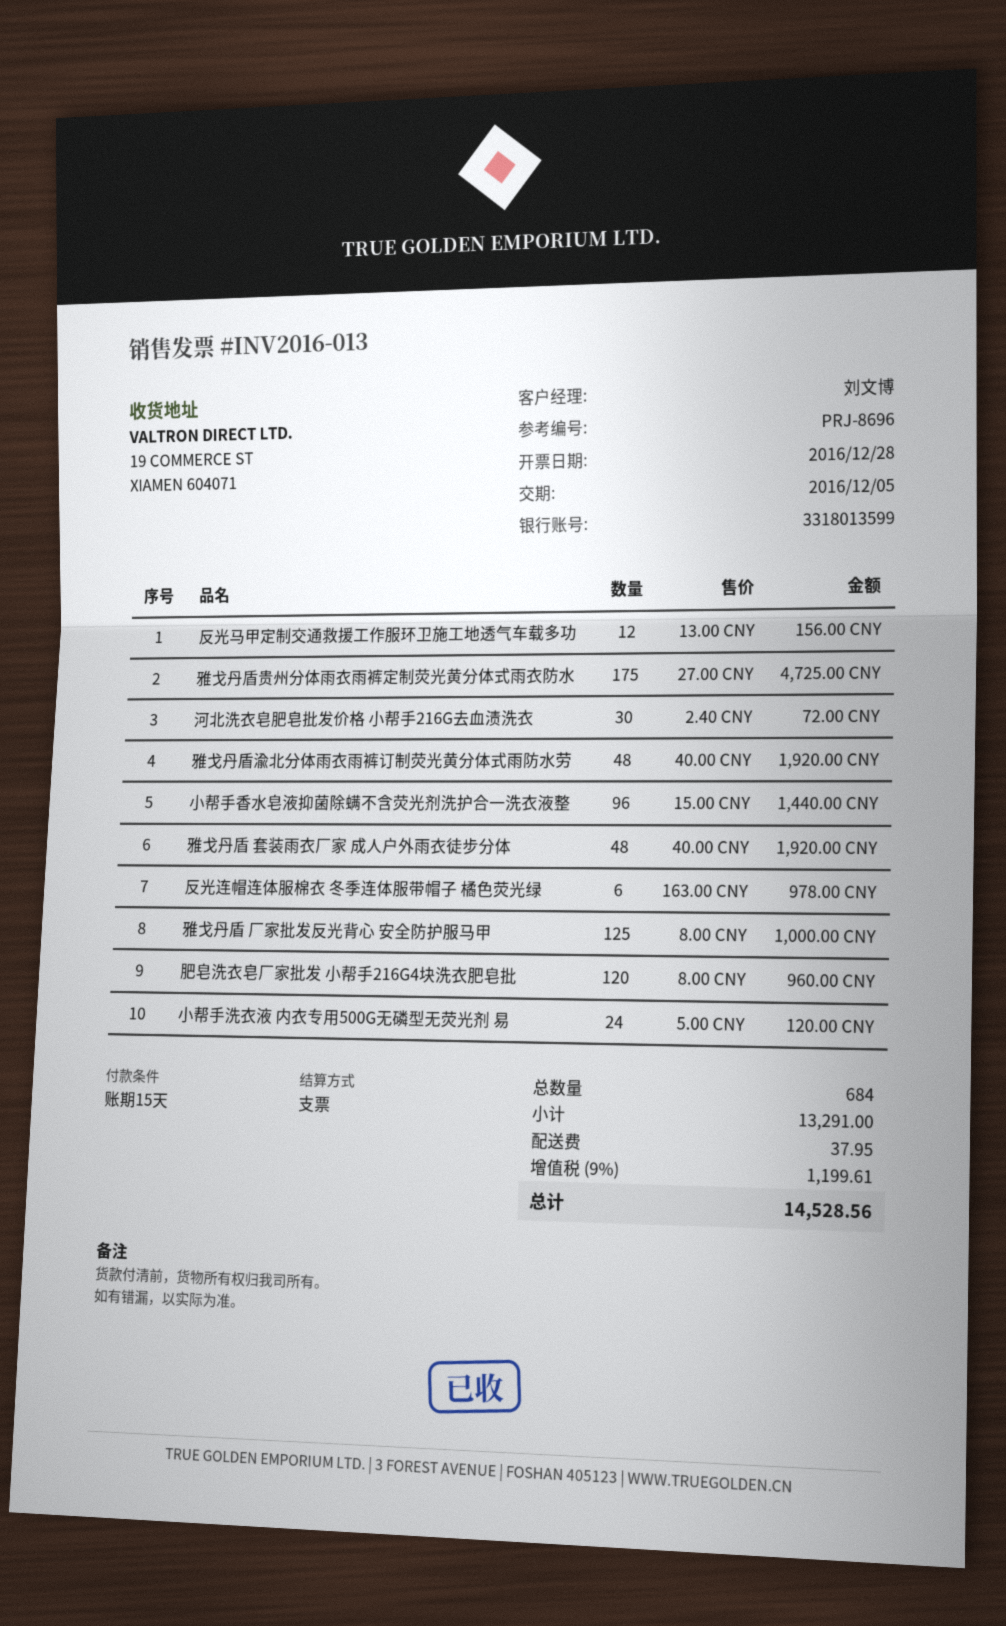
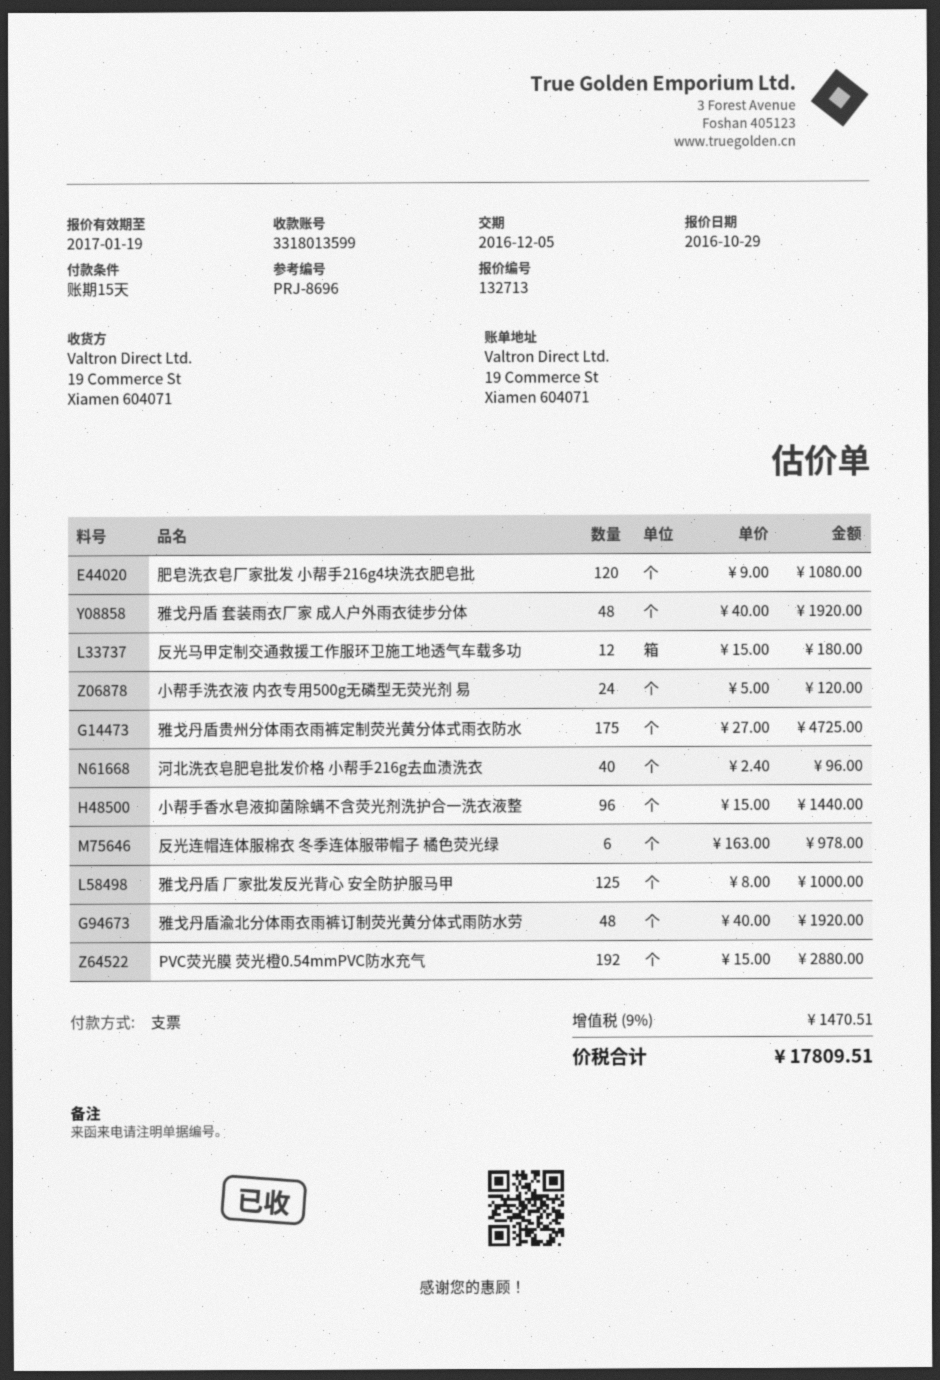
反光马甲定制交通救援工作服环卫施工地透气车载多功: 12 x 13.00 = 156.00 -> 12 x 15.00 = 180.00
河北洗衣皂肥皂批发价格 小帮手216G去血渍洗衣: 30 x 2.40 = 72.00 -> 40 x 2.40 = 96.00
肥皂洗衣皂厂家批发 小帮手216G4块洗衣肥皂批: 120 x 8.00 = 960.00 -> 120 x 9.00 = 1080.00
PVC荧光膜 荧光橙0.54mmPVC防水充气: none -> 192 x 15.00 = 2880.00
shipping: 37.95 -> none
tax: 9% = 1199.61 -> 9% = 1470.51
total: 14528.56 -> 17809.51

